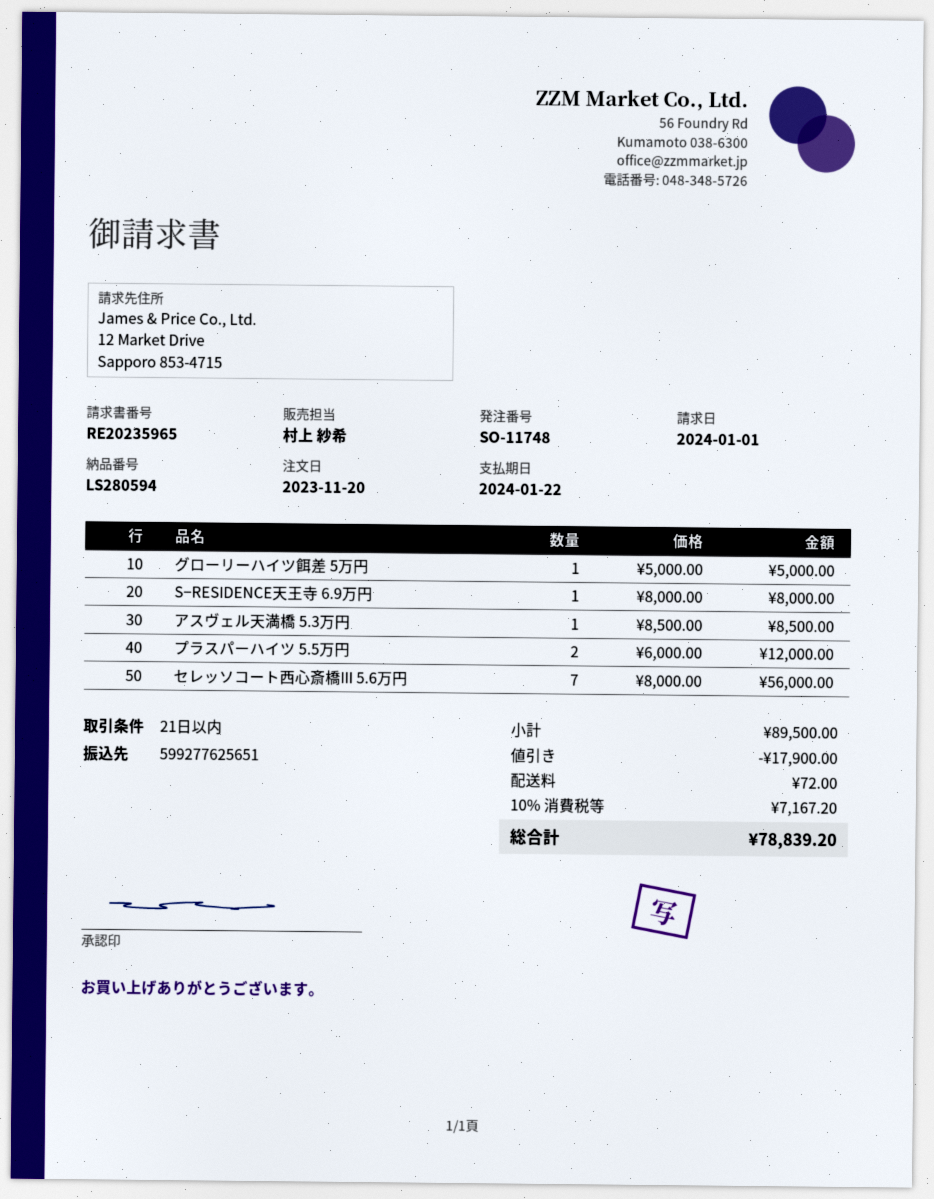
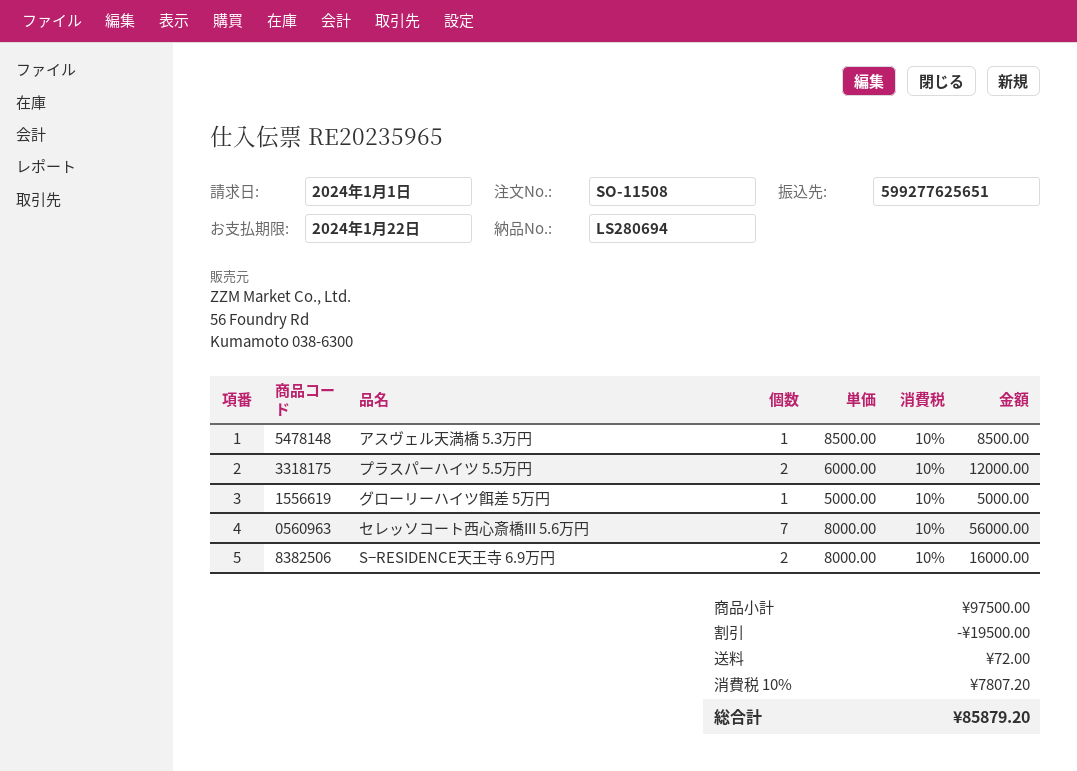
order number: SO-11748 -> SO-11508
delivery note number: LS280594 -> LS280694
S−RESIDENCE天王寺 6.9万円: 1 x 8000.00 = 8000.00 -> 2 x 8000.00 = 16000.00
subtotal: 89500.00 -> 97500.00
discount: 17900.00 -> 19500.00
tax: 10% = 7167.20 -> 10% = 7807.20
total: 78839.20 -> 85879.20

